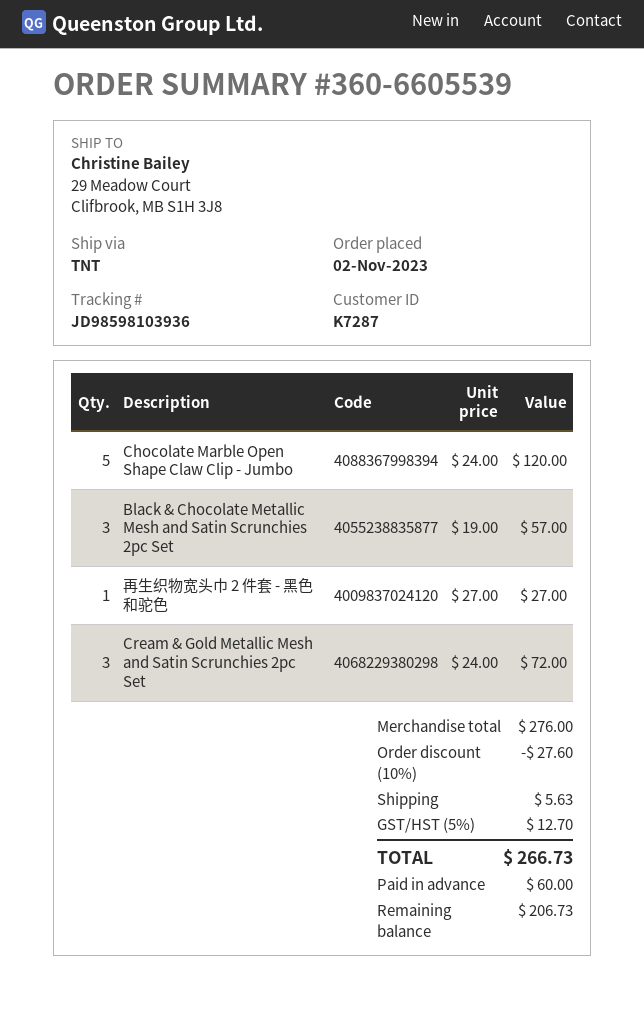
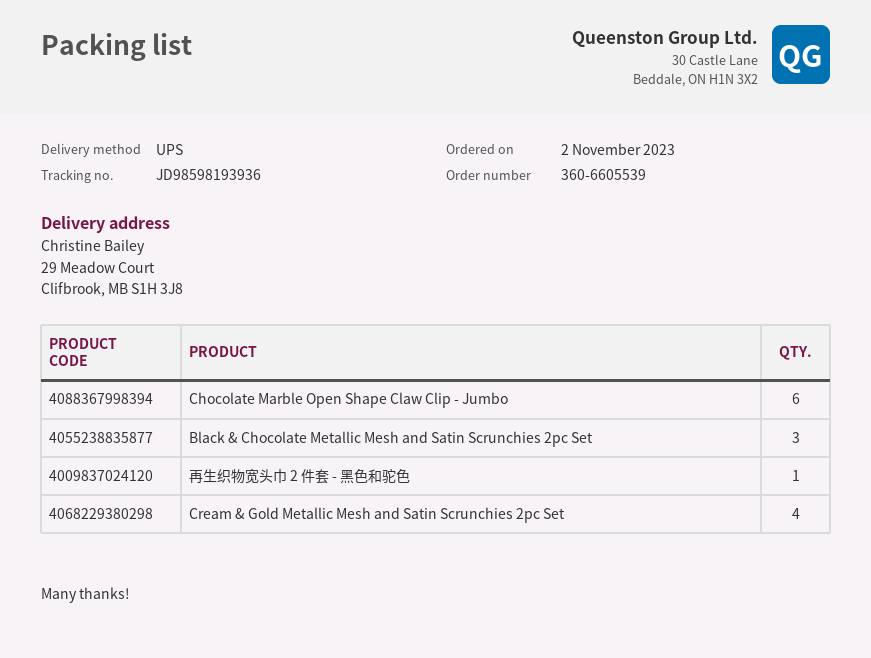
shipping method: TNT -> UPS
tracking number: JD98598103936 -> JD98598193936
Chocolate Marble Open Shape Claw Clip - Jumbo: 5 -> 6
Cream & Gold Metallic Mesh and Satin Scrunchies 2pc Set: 3 -> 4

